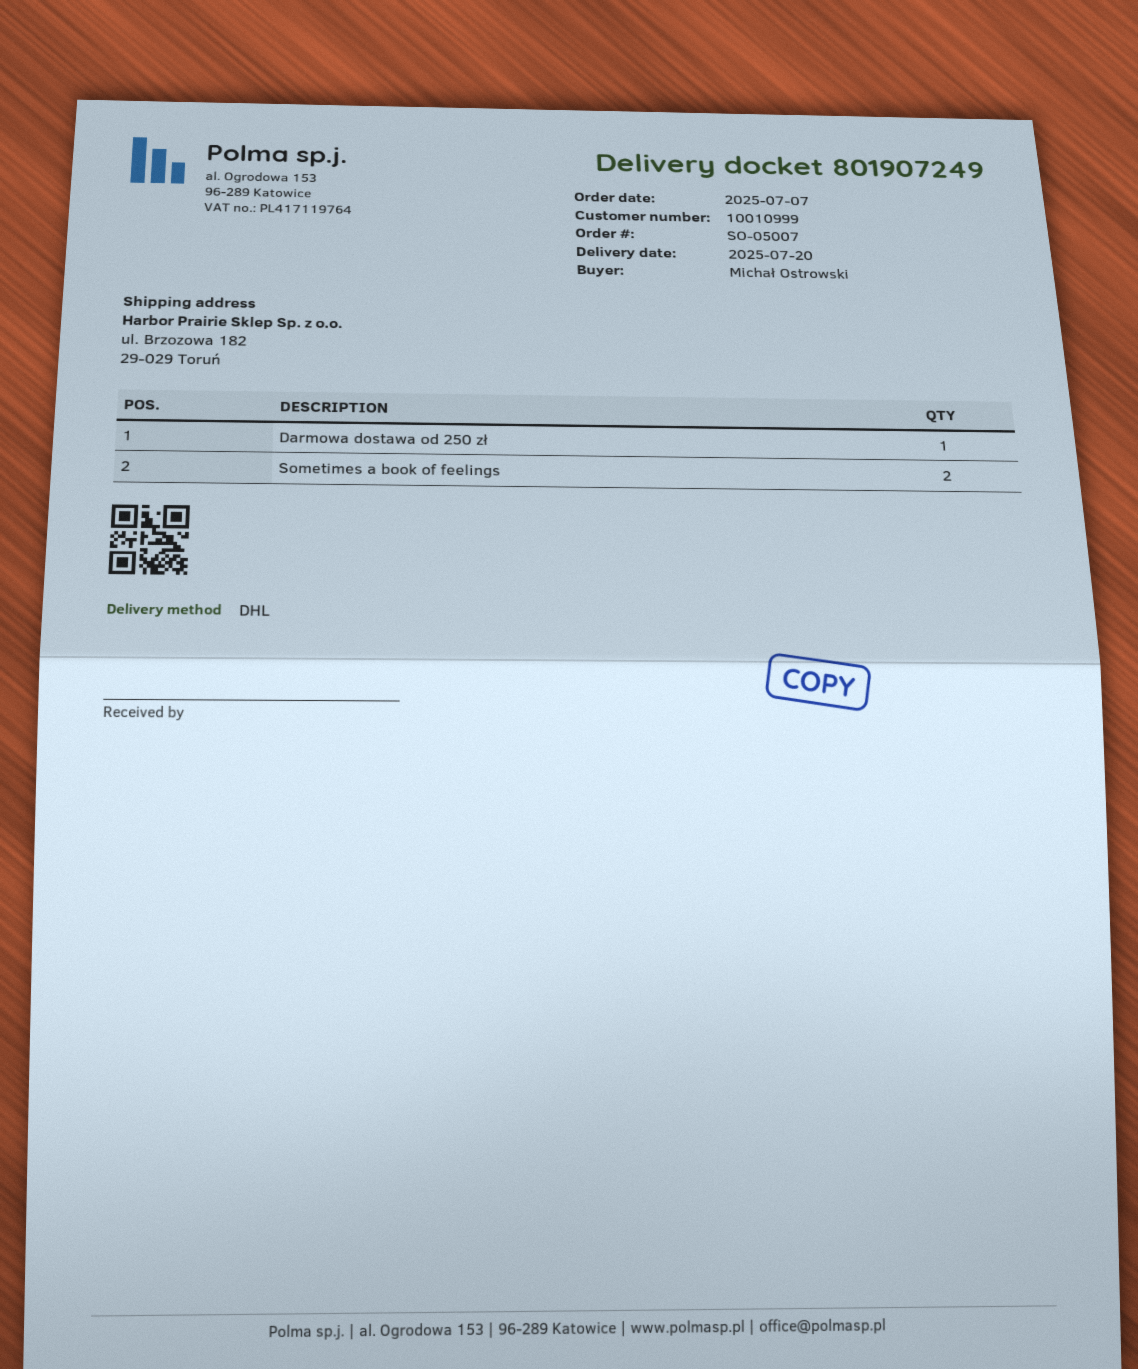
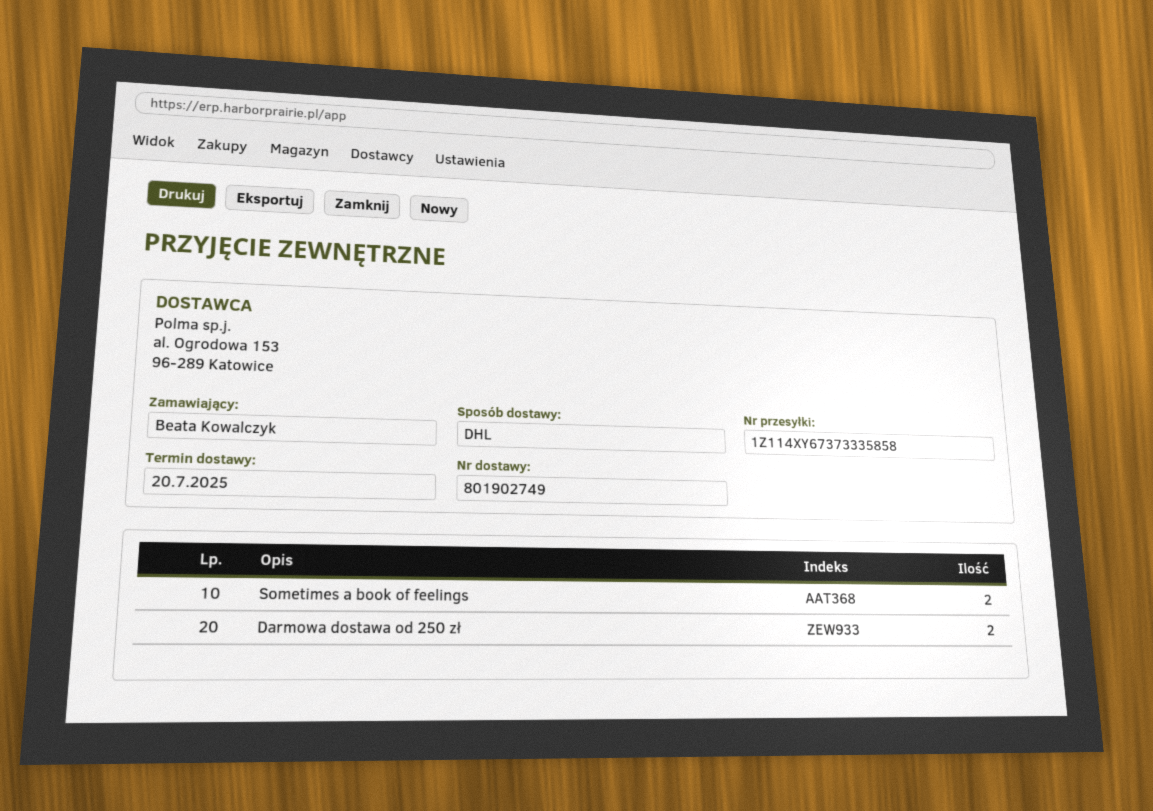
delivery note number: 801907249 -> 801902749
ordered by: Michał Ostrowski -> Beata Kowalczyk
Darmowa dostawa od 250 zł: 1 -> 2

